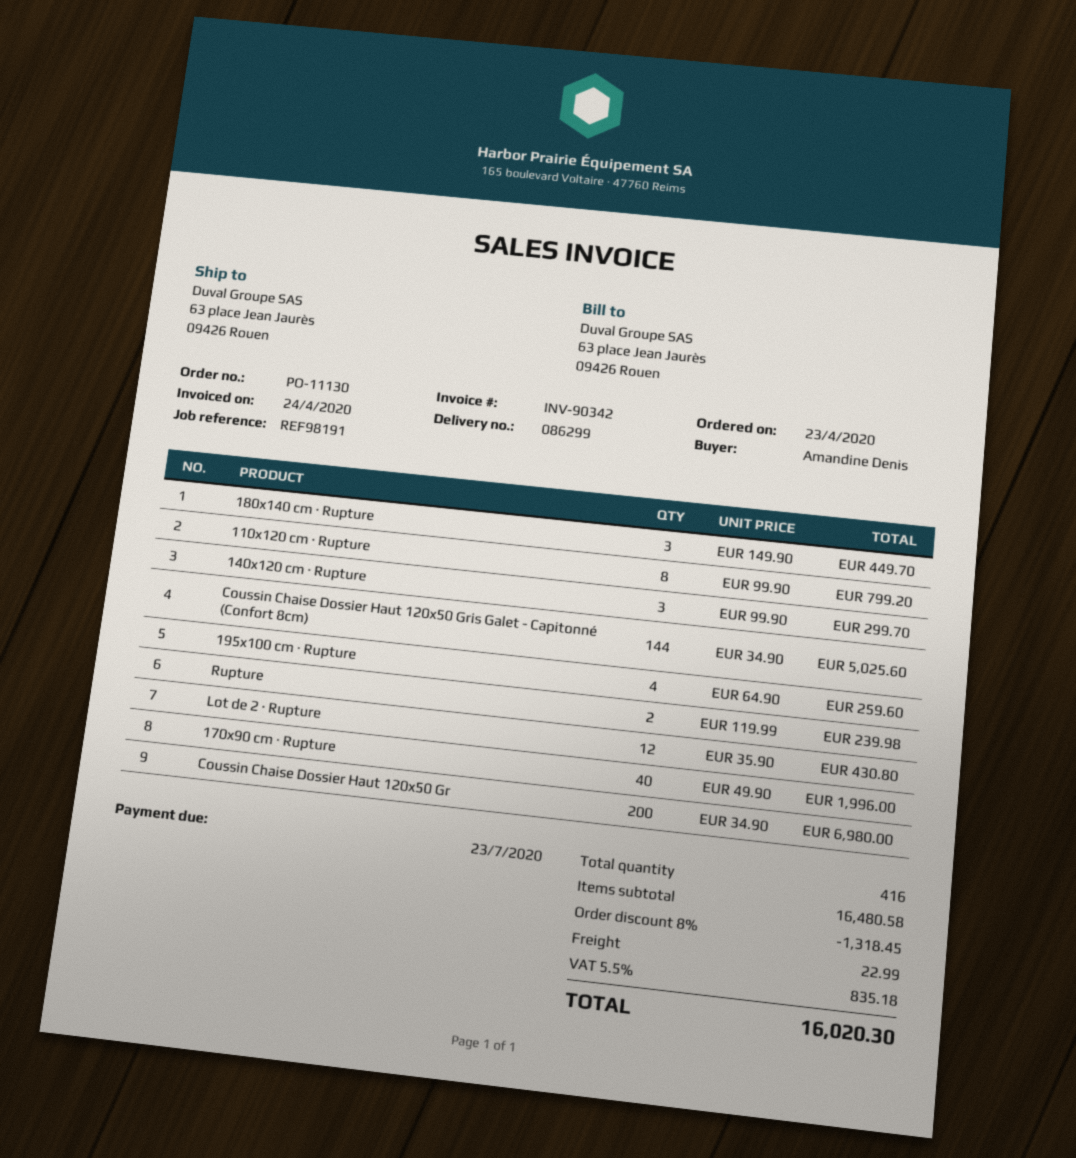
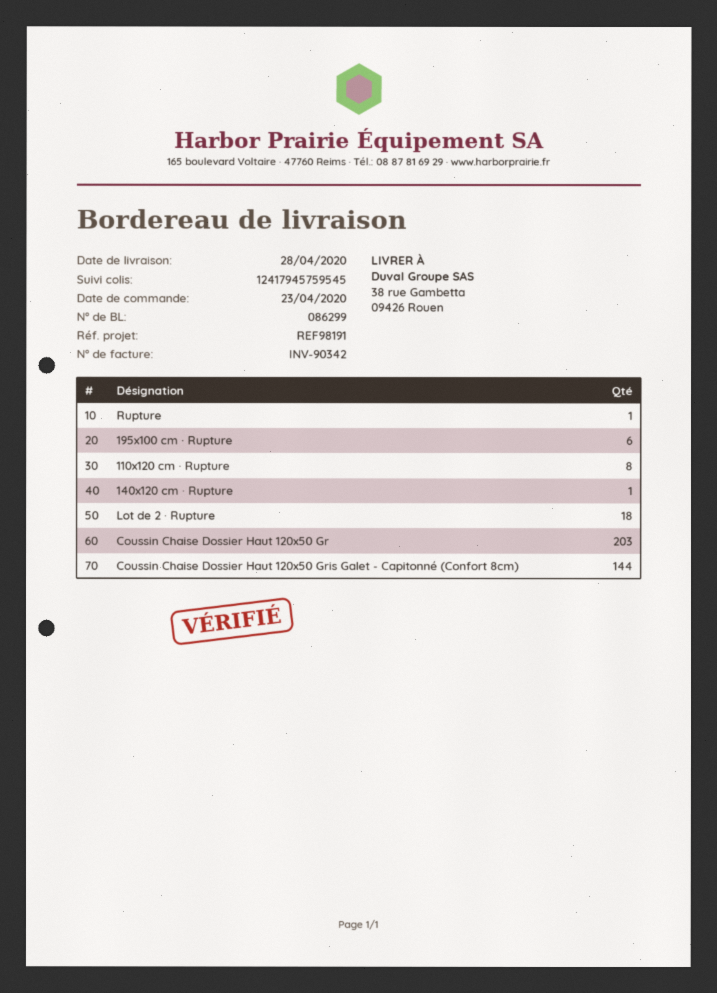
ship to: 63 place Jean Jaurès, 09426 Rouen -> 38 rue Gambetta, 09426 Rouen
180x140 cm · Rupture: 3 -> none
140x120 cm · Rupture: 3 -> 1
195x100 cm · Rupture: 4 -> 6
Rupture: 2 -> 1
Lot de 2 · Rupture: 12 -> 18
170x90 cm · Rupture: 40 -> none
Coussin Chaise Dossier Haut 120x50 Gr: 200 -> 203

